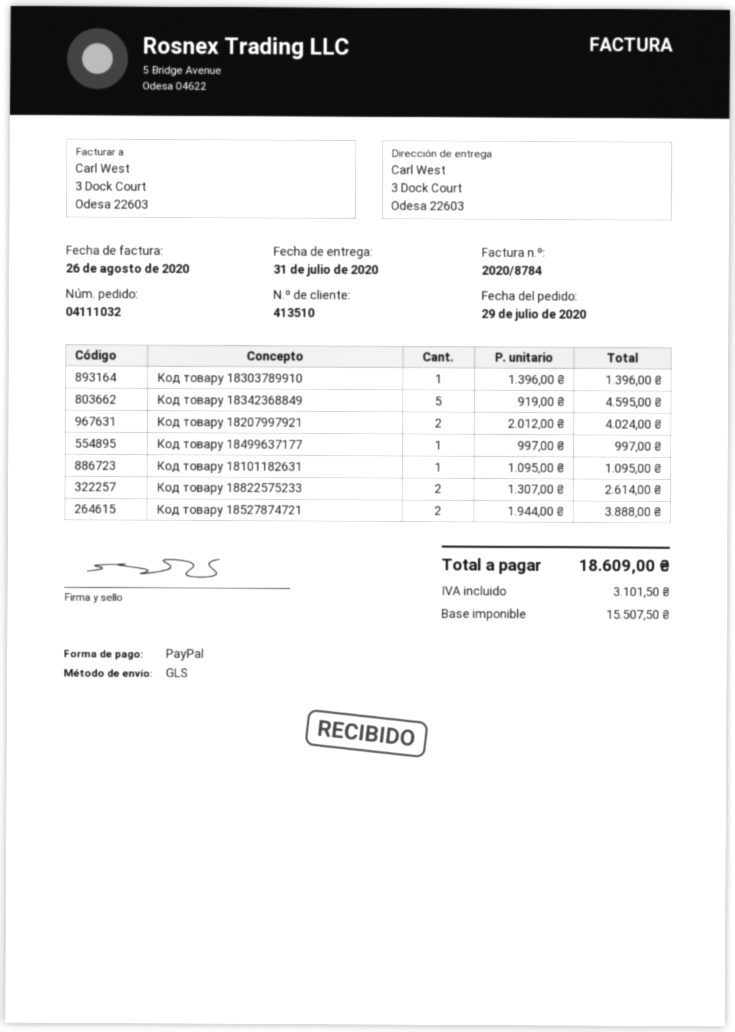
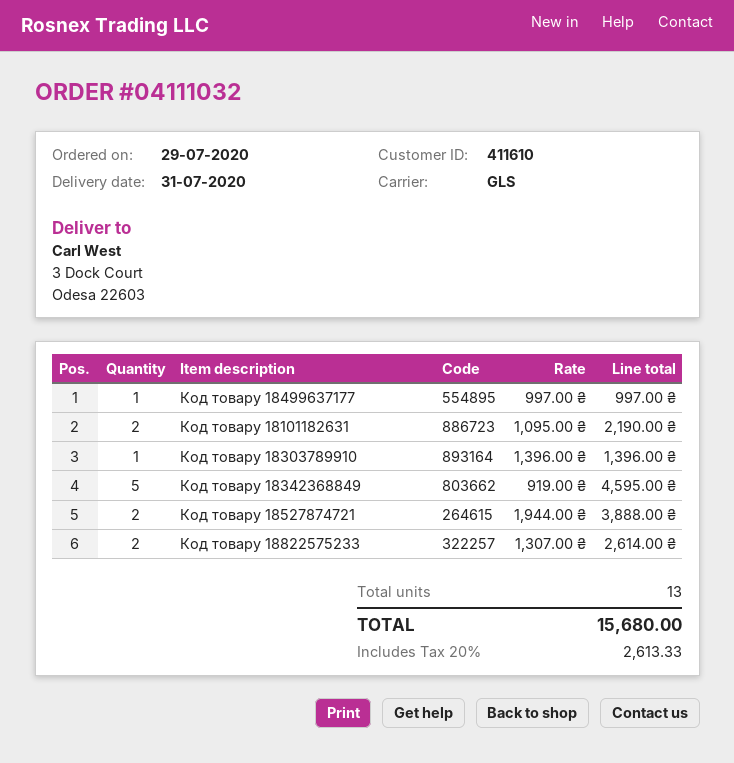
customer number: 413510 -> 411610
Код товару 18207997921: 2 x 2012.00 = 4024.00 -> none
Код товару 18101182631: 1 x 1095.00 = 1095.00 -> 2 x 1095.00 = 2190.00
tax: 3101.50 -> 2613.33
total: 18609.00 -> 15680.00

